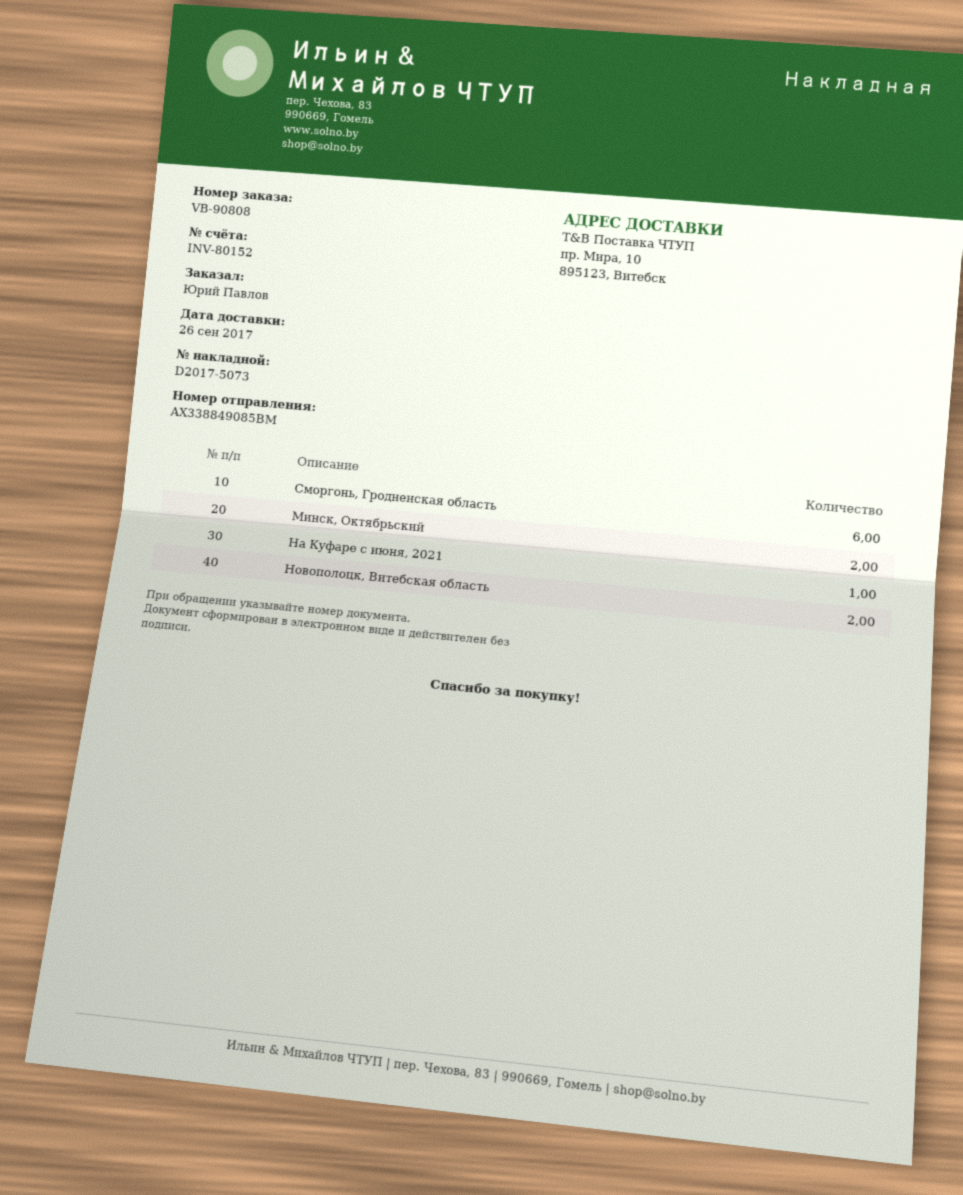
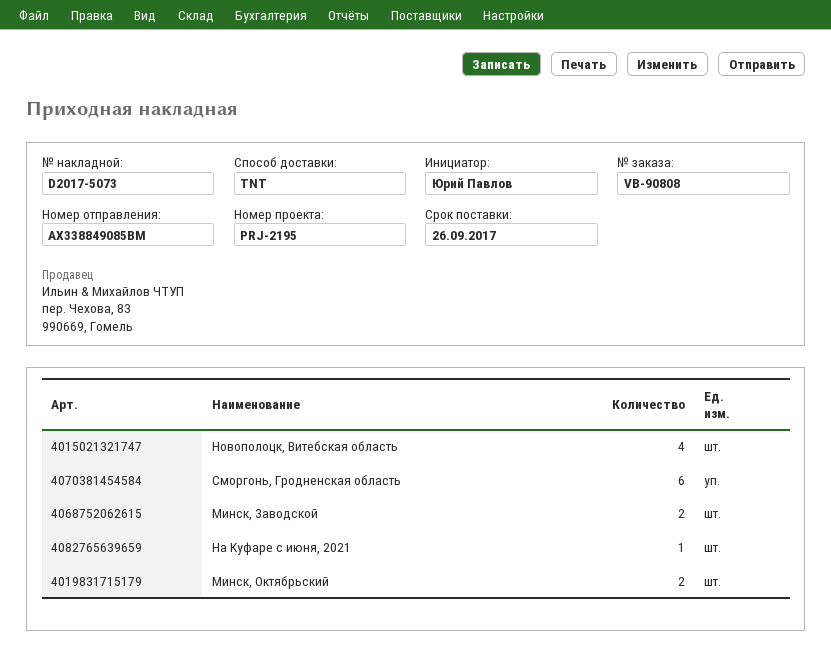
Новополоцк, Витебская область: 2 -> 4
Минск, Заводской: none -> 2

